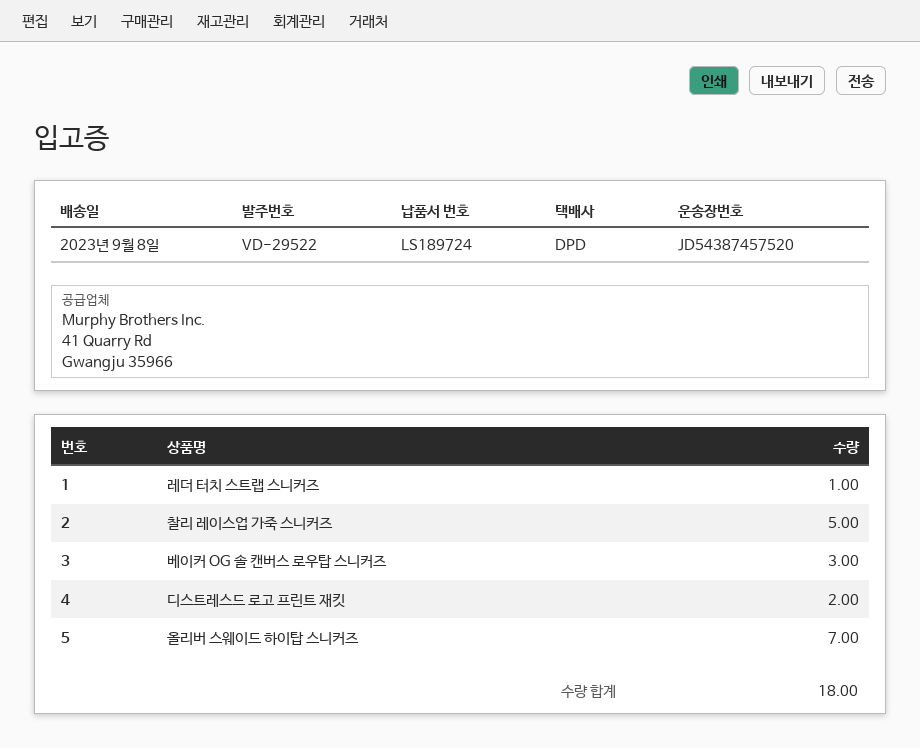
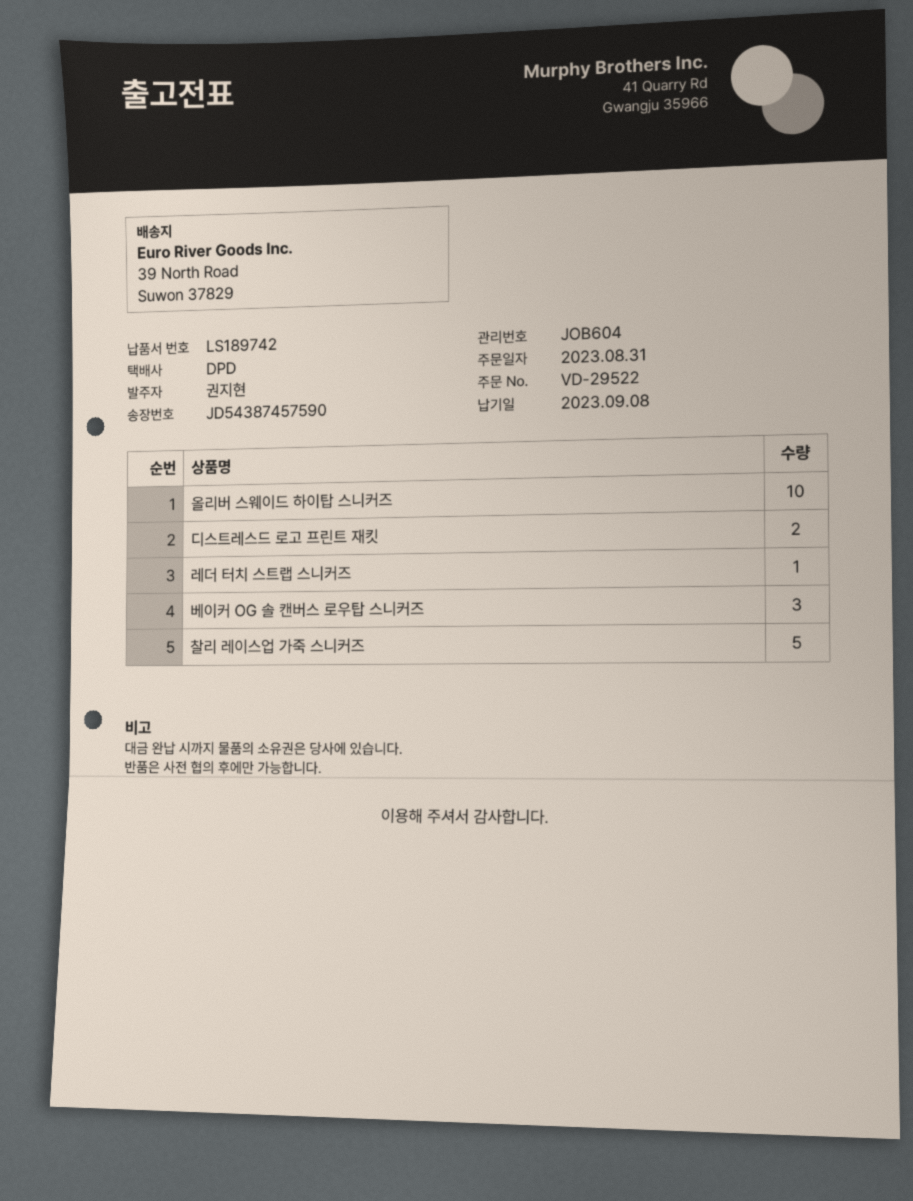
delivery note number: LS189724 -> LS189742
tracking number: JD54387457520 -> JD54387457590
올리버 스웨이드 하이탑 스니커즈: 7 -> 10

